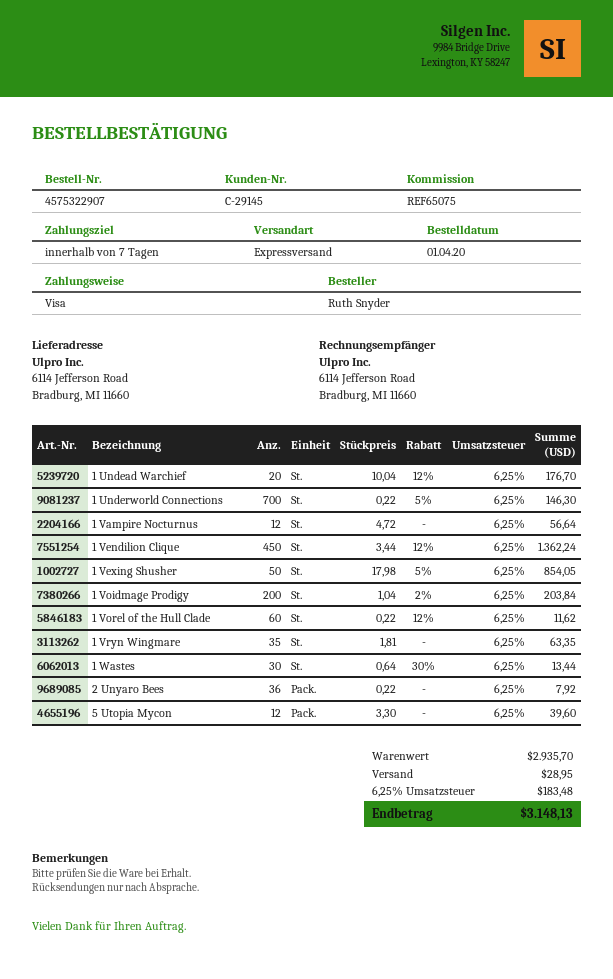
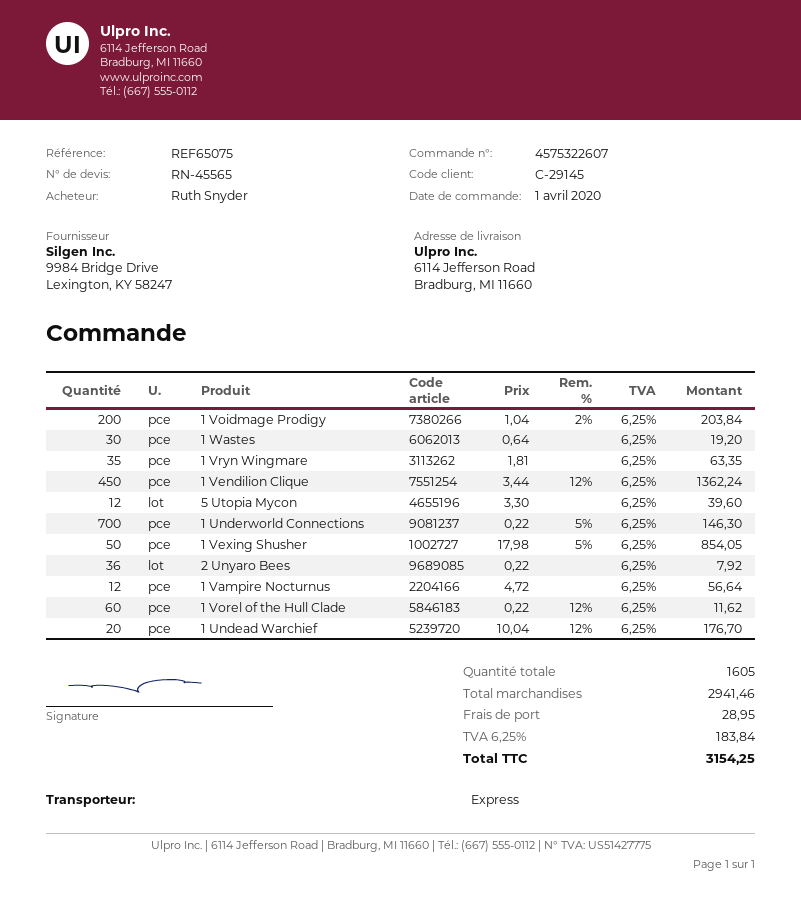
order number: 4575322907 -> 4575322607
1 Wastes: 30 x 0.64 - 30% = 13.44 -> 30 x 0.64 = 19.20
subtotal: 2935.70 -> 2941.46
tax: 6.25% = 183.48 -> 6.25% = 183.84
total: 3148.13 -> 3154.25

